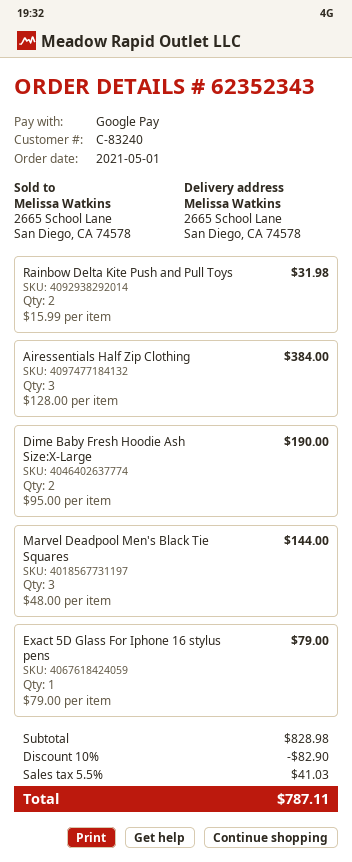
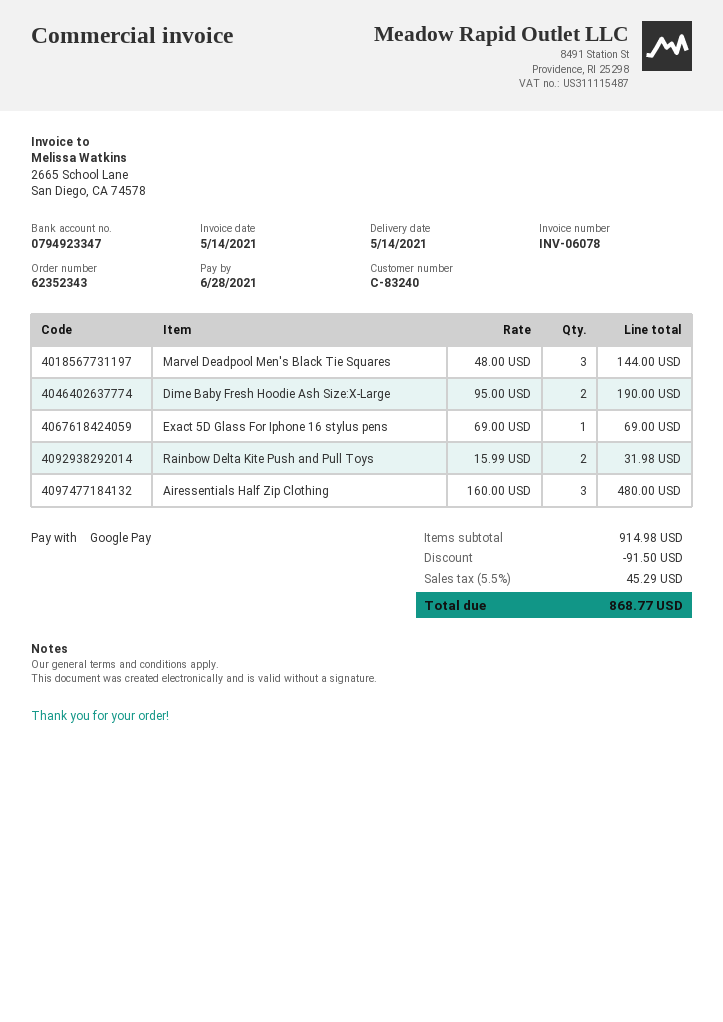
Airessentials Half Zip Clothing: 3 x 128.00 = 384.00 -> 3 x 160.00 = 480.00
Exact 5D Glass For Iphone 16 stylus pens: 1 x 79.00 = 79.00 -> 1 x 69.00 = 69.00
subtotal: 828.98 -> 914.98
discount: 82.90 -> 91.50
tax: 5.5% = 41.03 -> 5.5% = 45.29
total: 787.11 -> 868.77

